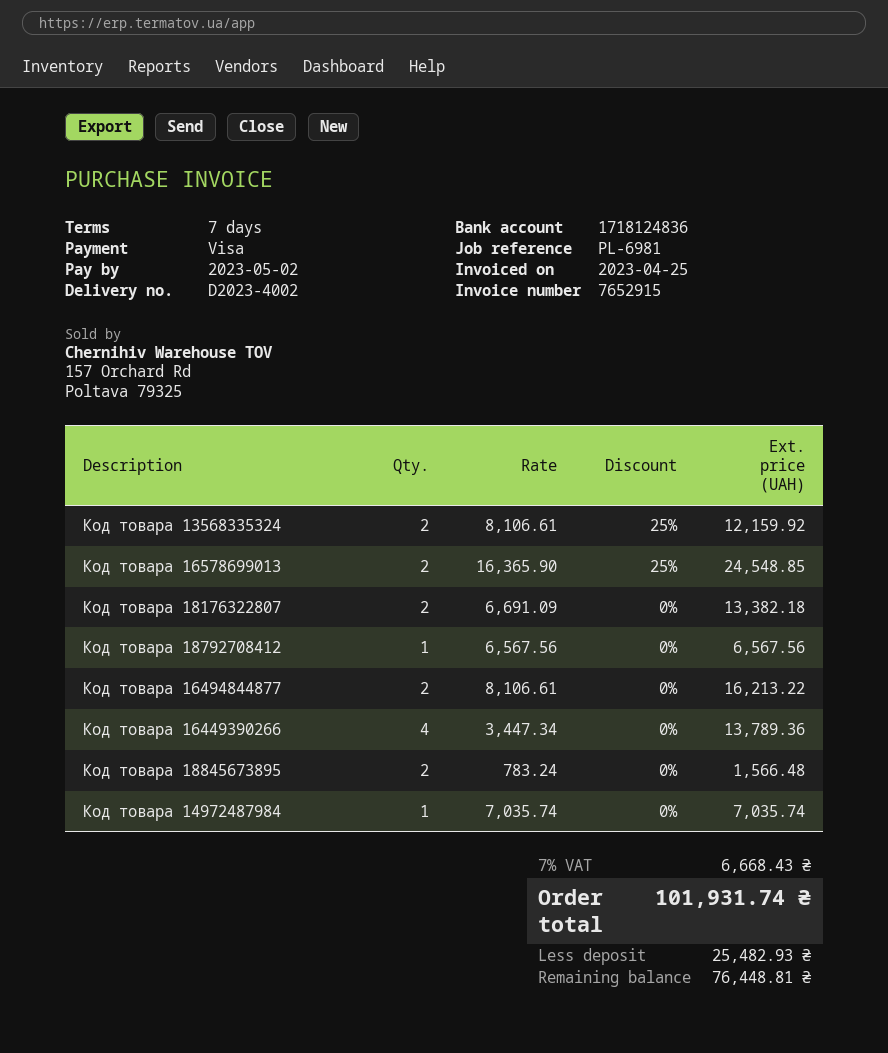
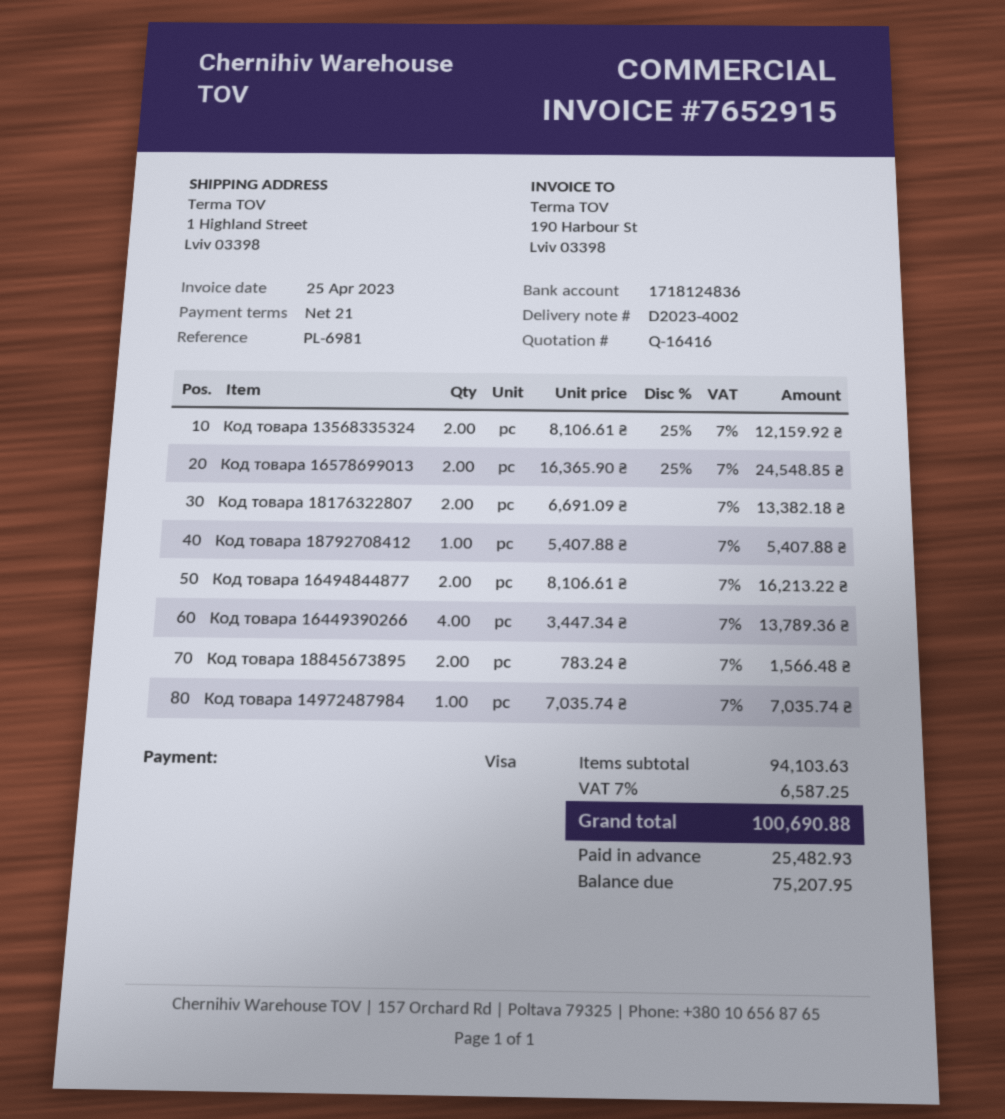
payment terms: 7 days -> 21 days
Код товара 18792708412: 1 x 6567.56 = 6567.56 -> 1 x 5407.88 = 5407.88
tax: 7% = 6668.43 -> 7% = 6587.25
total: 101931.74 -> 100690.88
balance: 76448.81 -> 75207.95

